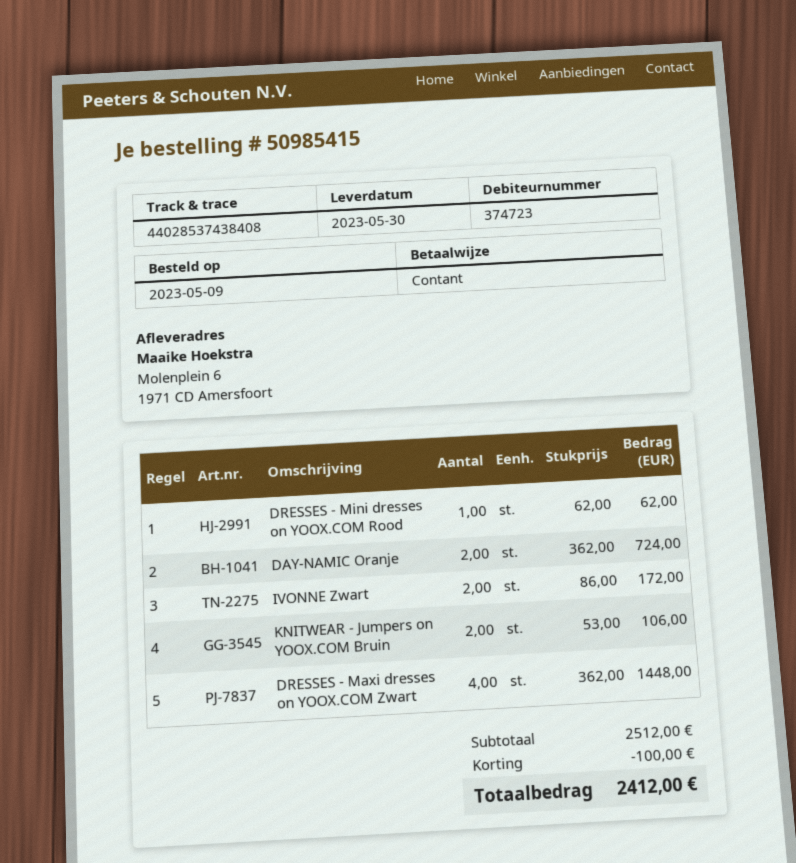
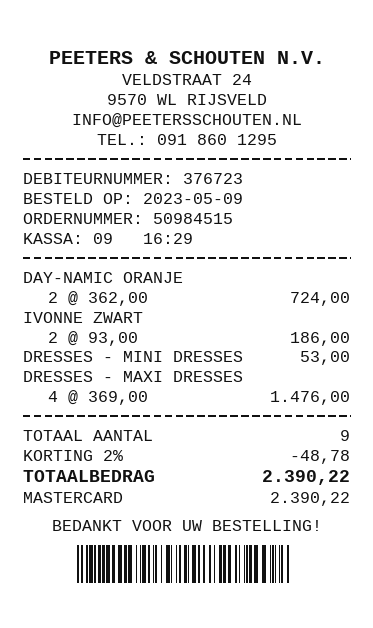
order number: 50985415 -> 50984515
customer number: 374723 -> 376723
payment method: cash -> Mastercard
DRESSES - Mini dresses on YOOX.COM Rood: 1 x 62.00 = 62.00 -> 1 x 53.00 = 53.00
IVONNE Zwart: 2 x 86.00 = 172.00 -> 2 x 93.00 = 186.00
KNITWEAR - Jumpers on YOOX.COM Bruin: 2 x 53.00 = 106.00 -> none
DRESSES - Maxi dresses on YOOX.COM Zwart: 4 x 362.00 = 1448.00 -> 4 x 369.00 = 1476.00
discount: 100.00 -> 48.78
total: 2412.00 -> 2390.22

